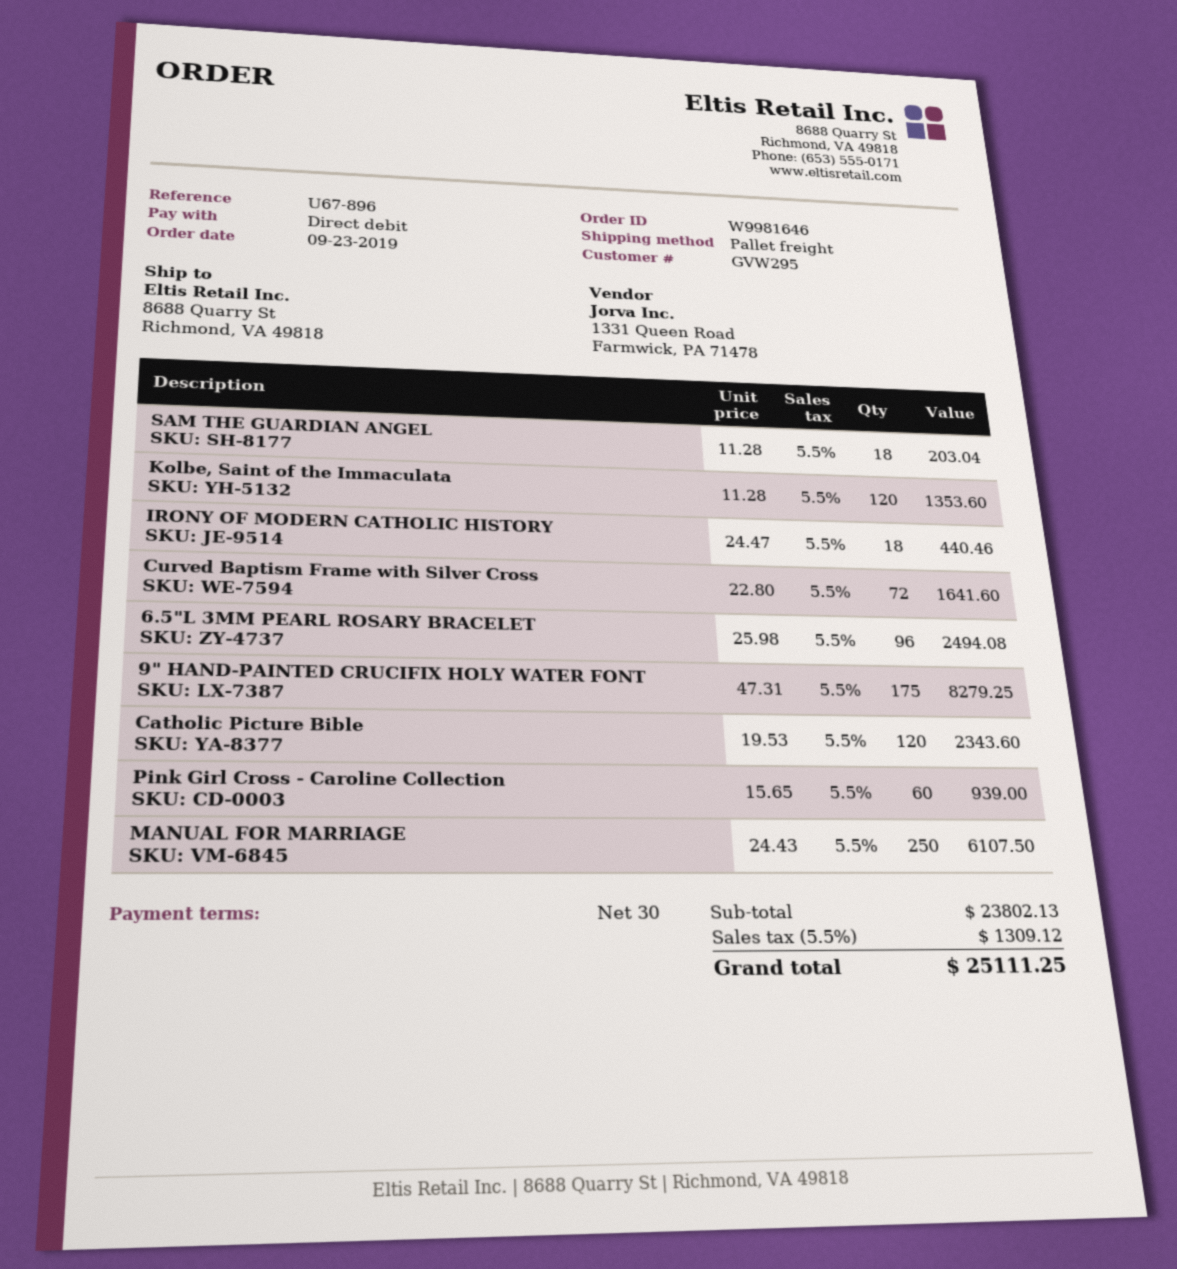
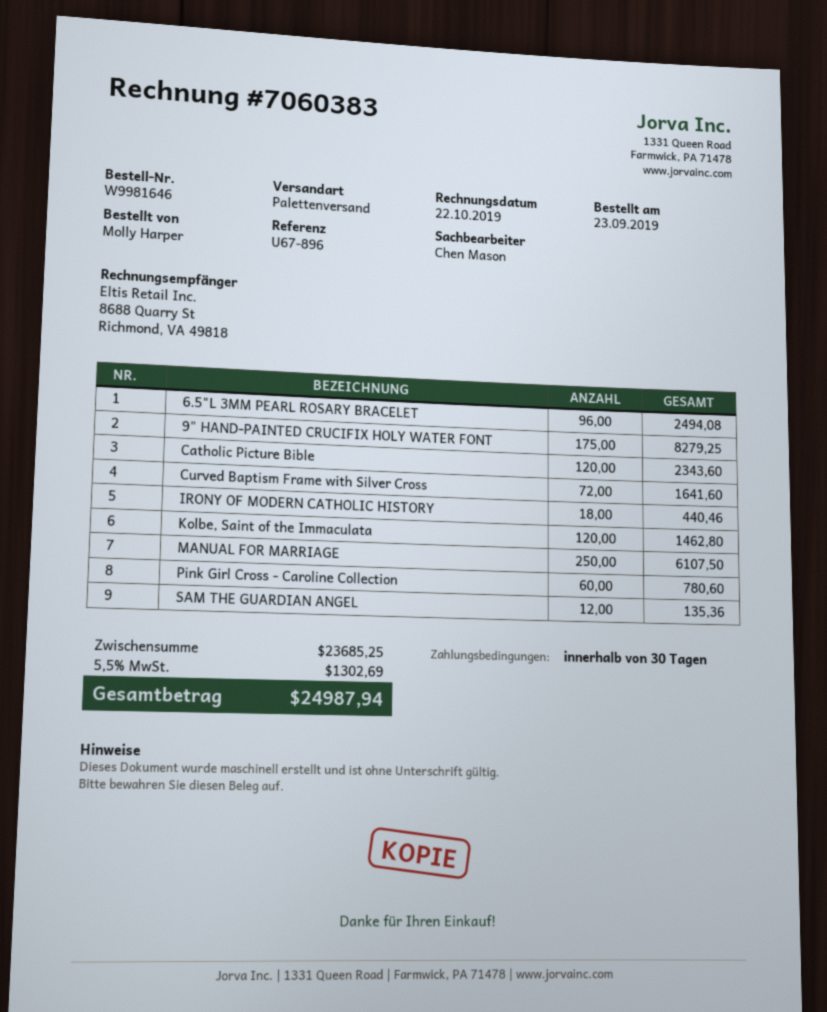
SAM THE GUARDIAN ANGEL: 18 for 203.04 -> 12 for 135.36
Kolbe, Saint of the Immaculata: 120 for 1353.60 -> 120 for 1462.80
Pink Girl Cross - Caroline Collection: 60 for 939.00 -> 60 for 780.60
subtotal: 23802.13 -> 23685.25
tax: 5.5% = 1309.12 -> 5.5% = 1302.69
total: 25111.25 -> 24987.94

